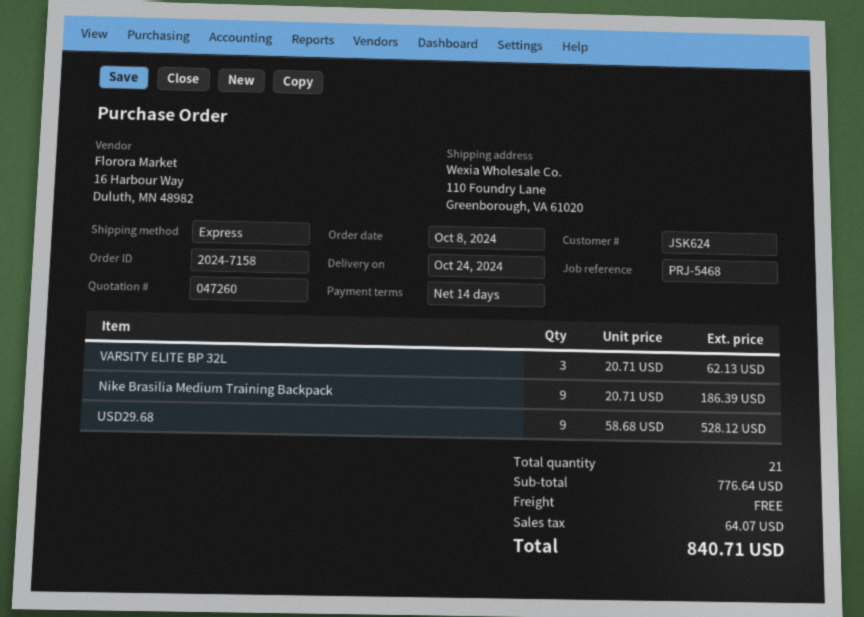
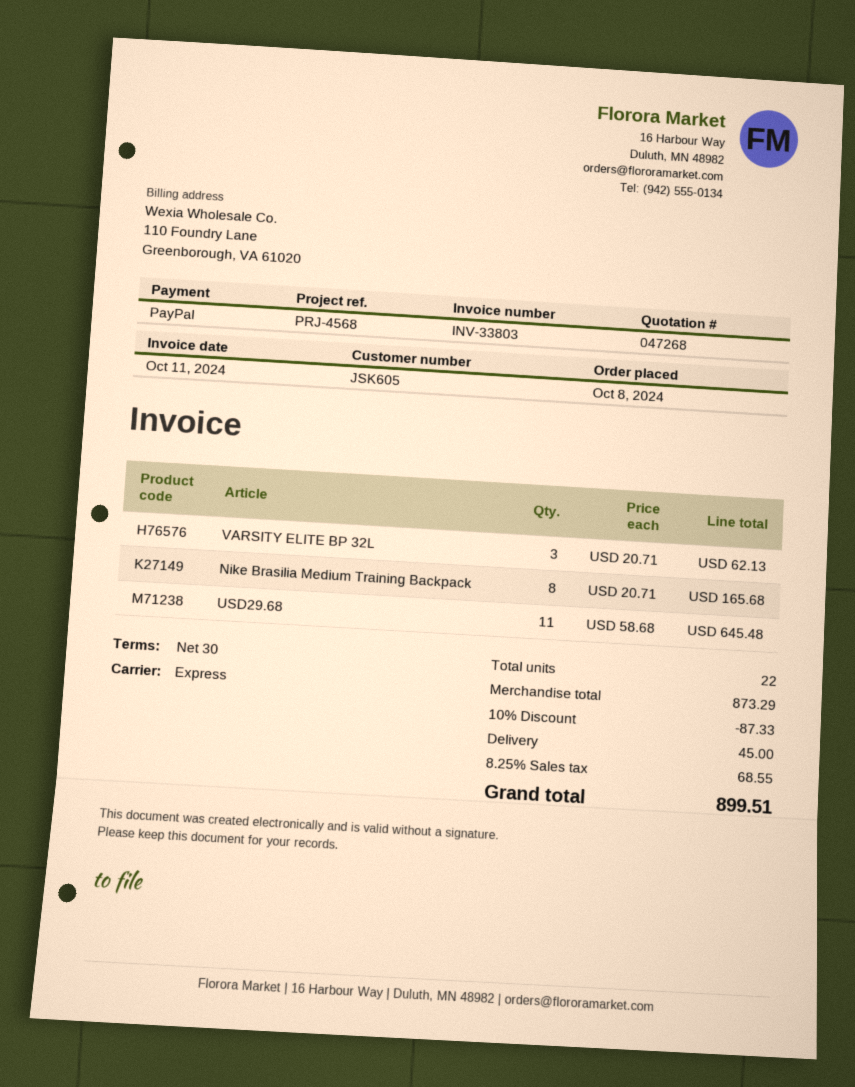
quote number: 047260 -> 047268
payment terms: 14 days -> 30 days
customer number: JSK624 -> JSK605
reference: PRJ-5468 -> PRJ-4568
Nike Brasilia Medium Training Backpack: 9 x 20.71 = 186.39 -> 8 x 20.71 = 165.68
USD29.68: 9 x 58.68 = 528.12 -> 11 x 58.68 = 645.48
total quantity: 21 -> 22
subtotal: 776.64 -> 873.29
discount: none -> 10% = 87.33
shipping: 0.00 -> 45.00
tax: 64.07 -> 68.55
total: 840.71 -> 899.51

